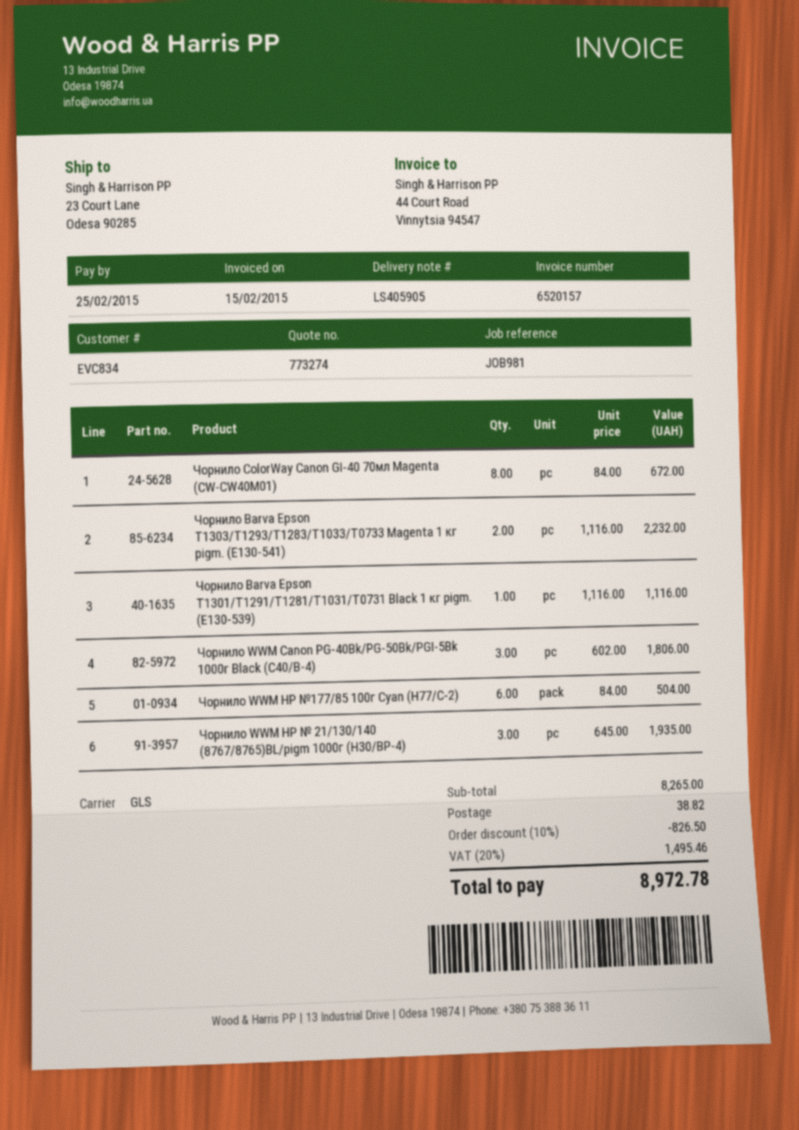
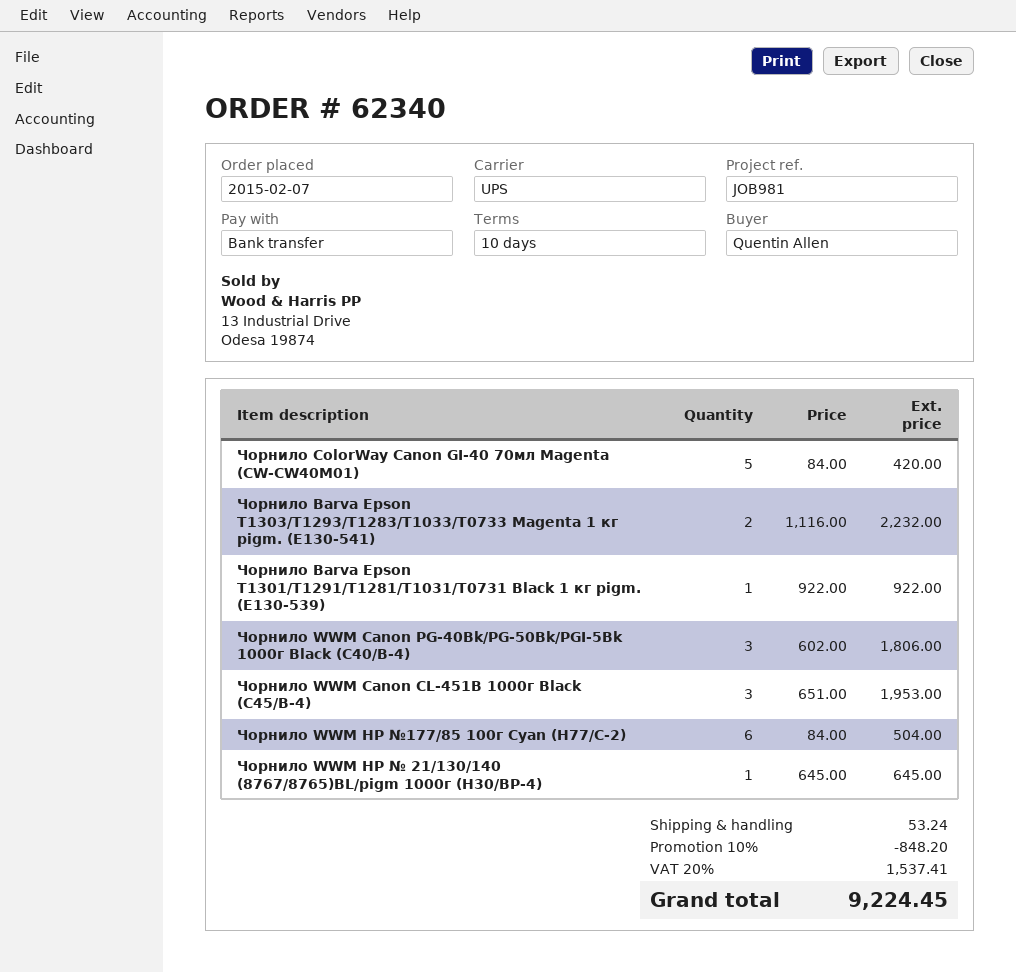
shipping method: GLS -> UPS
Чорнило ColorWay Canon GI-40 70мл Magenta (CW-CW40M01): 8 x 84.00 = 672.00 -> 5 x 84.00 = 420.00
Чорнило Barva Epson T1301/T1291/T1281/T1031/T0731 Black 1 кг pigm. (E130-539): 1 x 1116.00 = 1116.00 -> 1 x 922.00 = 922.00
Чорнило WWM HP № 21/130/140 (8767/8765)BL/pigm 1000г (H30/BP-4): 3 x 645.00 = 1935.00 -> 1 x 645.00 = 645.00
Чорнило WWM Canon CL-451B 1000г Black (C45/B-4): none -> 3 x 651.00 = 1953.00
discount: 10% = 826.50 -> 10% = 848.20
shipping: 38.82 -> 53.24
tax: 20% = 1495.46 -> 20% = 1537.41
total: 8972.78 -> 9224.45

